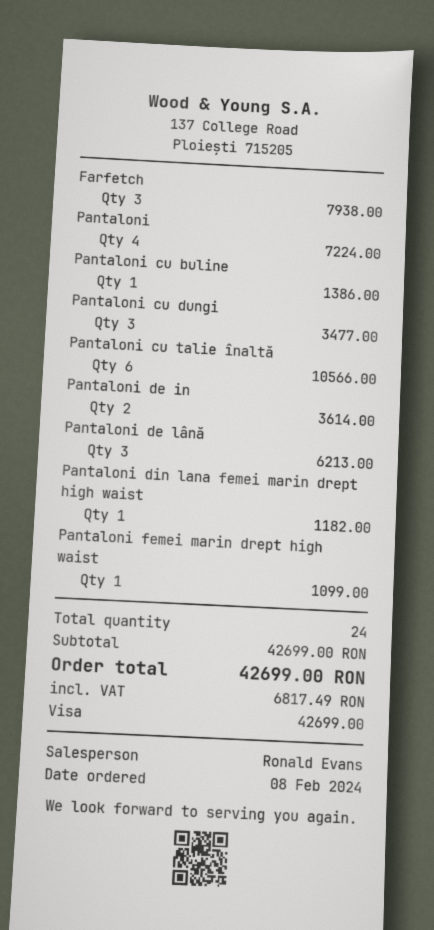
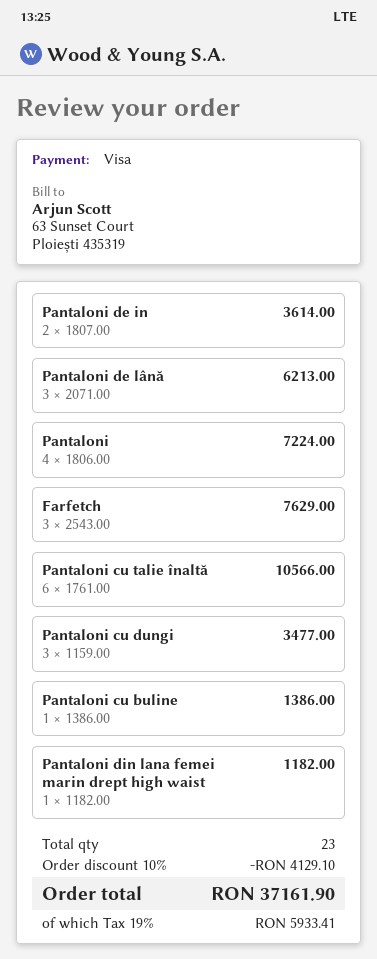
Farfetch: 3 for 7938.00 -> 3 for 7629.00
Pantaloni femei marin drept high waist: 1 for 1099.00 -> none
total quantity: 24 -> 23
discount: none -> 10% = 4129.10
tax: 6817.49 -> 5933.41
total: 42699.00 -> 37161.90

